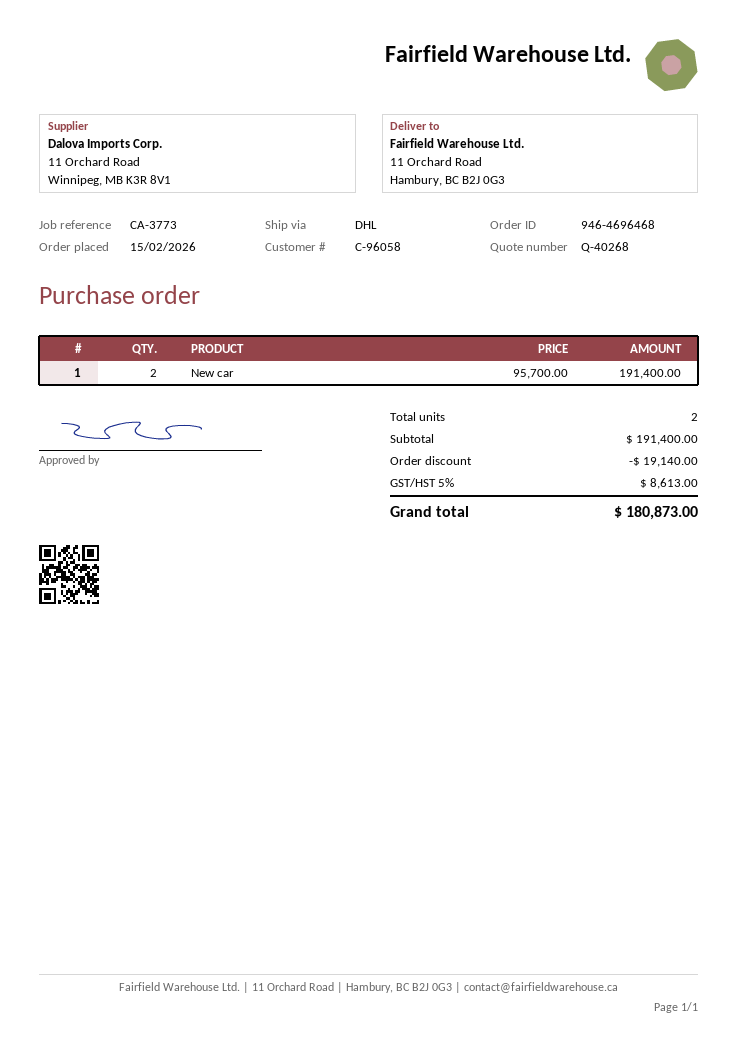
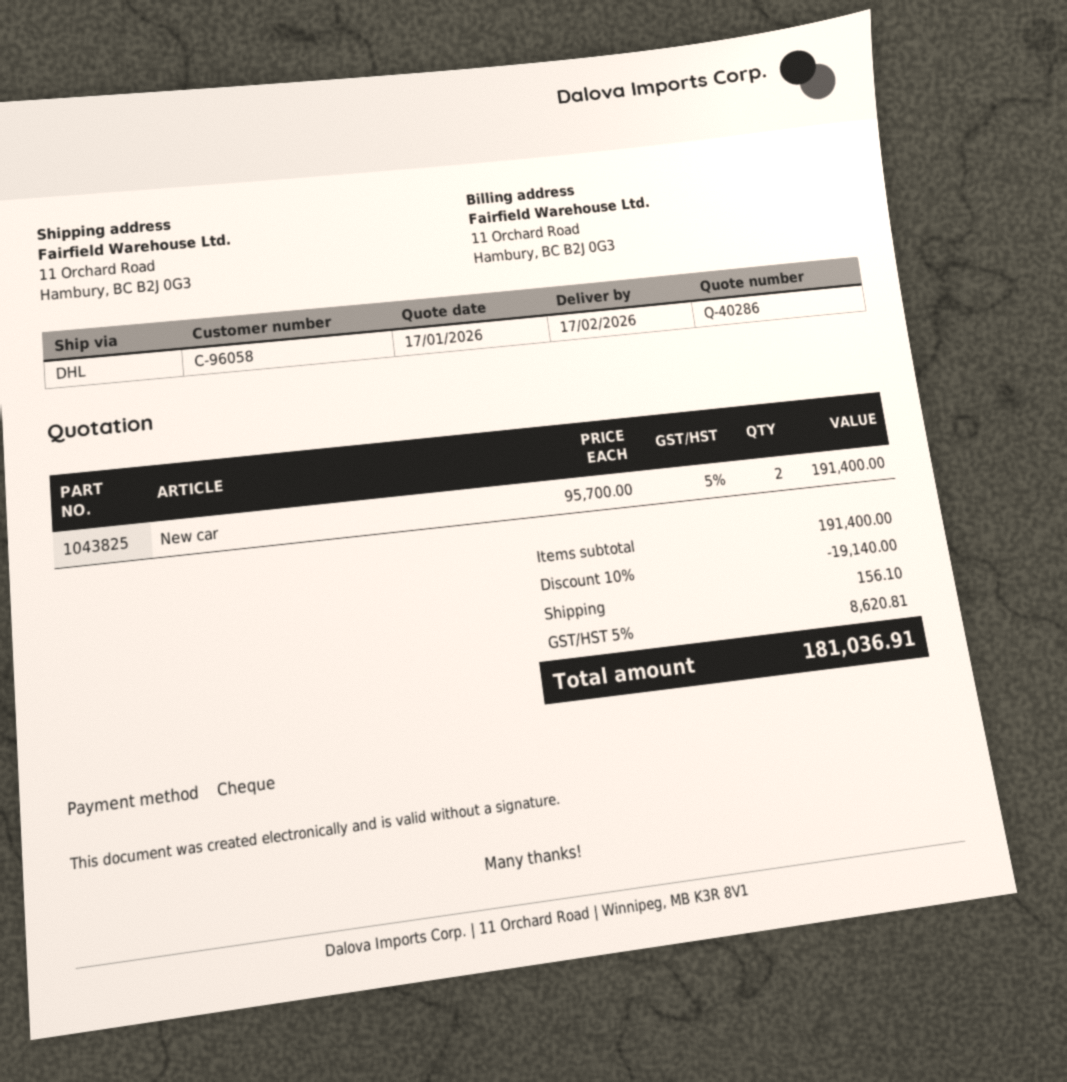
quote number: Q-40268 -> Q-40286
shipping: none -> 156.10
tax: 5% = 8613.00 -> 5% = 8620.81
total: 180873.00 -> 181036.91

